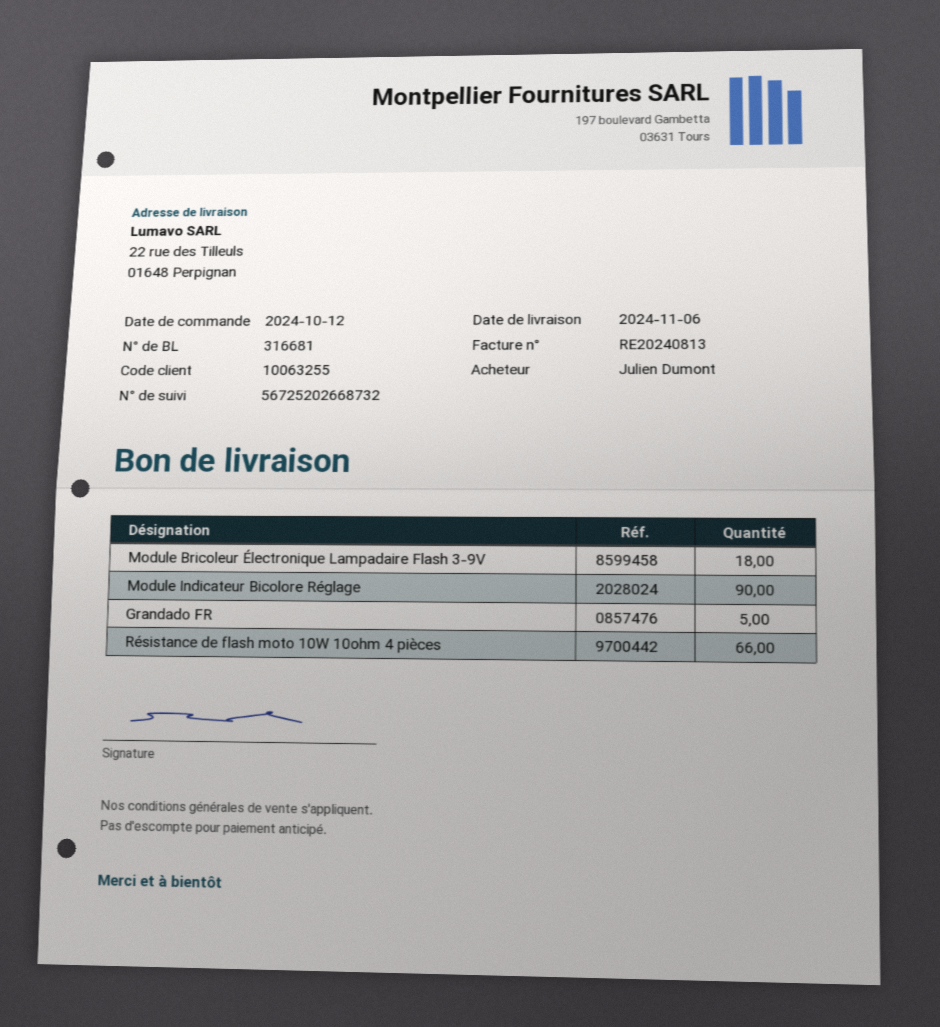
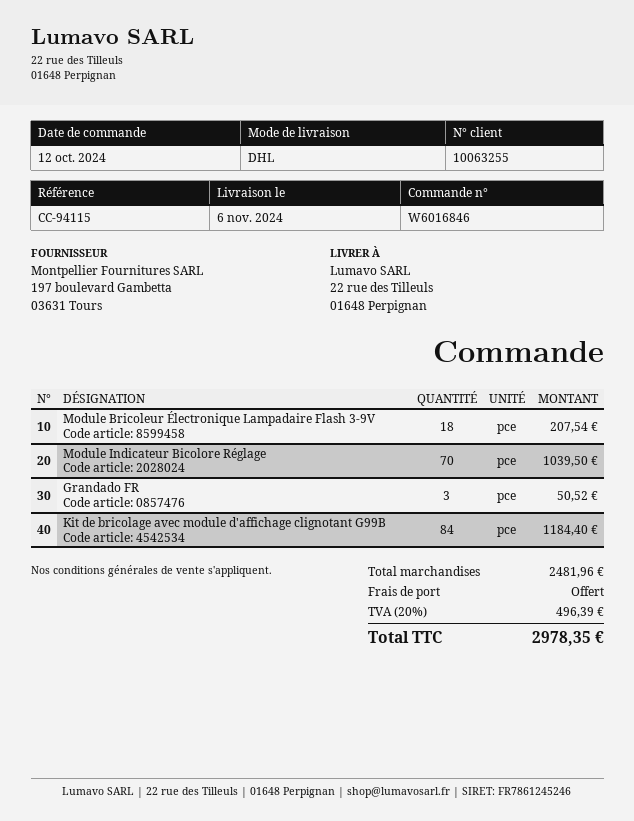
Module Indicateur Bicolore Réglage: 90 -> 70
Grandado FR: 5 -> 3
Résistance de flash moto 10W 10ohm 4 pièces: 66 -> none
Kit de bricolage avec module d'affichage clignotant G99B: none -> 84

